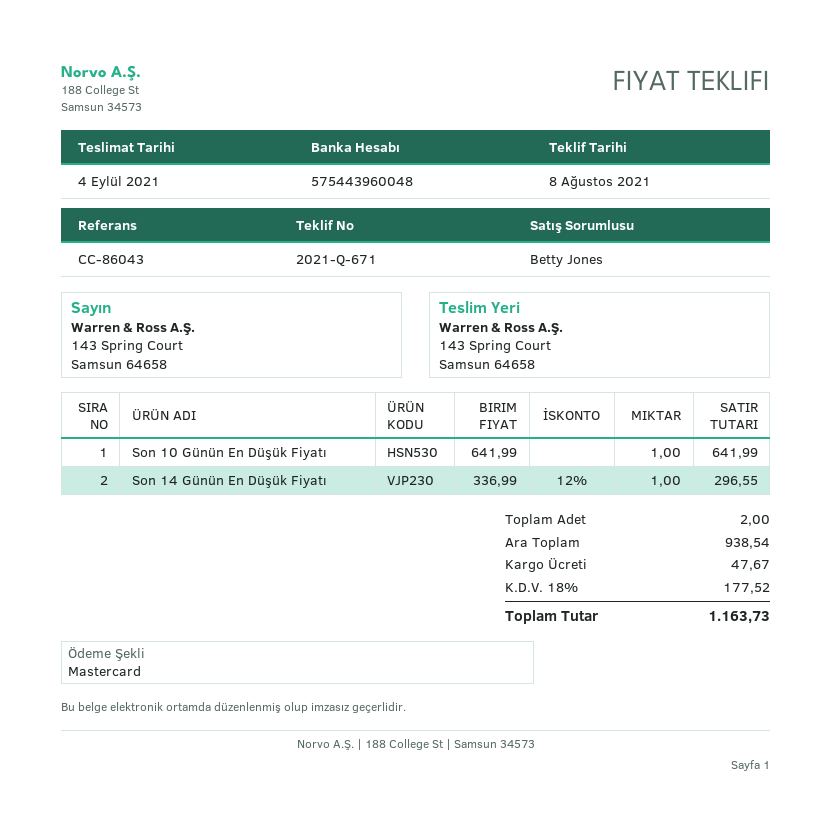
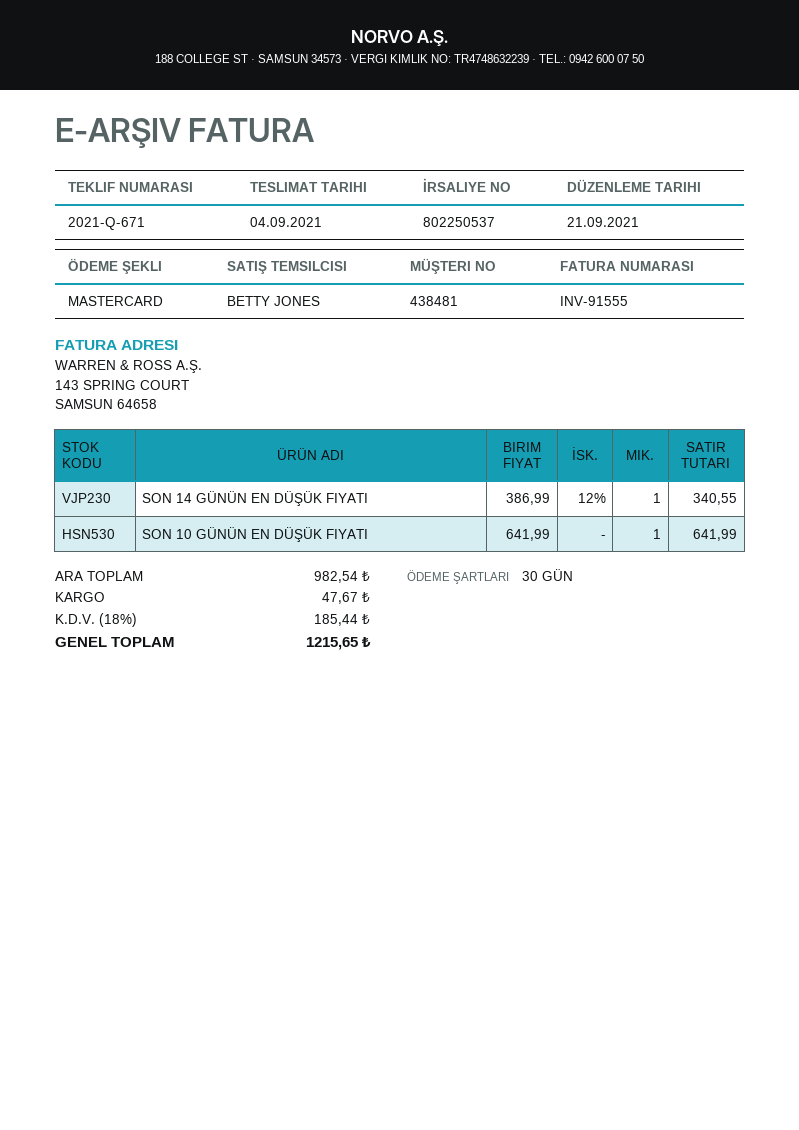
Son 14 Günün En Düşük Fiyatı: 1 x 336.99 - 12% = 296.55 -> 1 x 386.99 - 12% = 340.55
subtotal: 938.54 -> 982.54
tax: 18% = 177.52 -> 18% = 185.44
total: 1163.73 -> 1215.65

